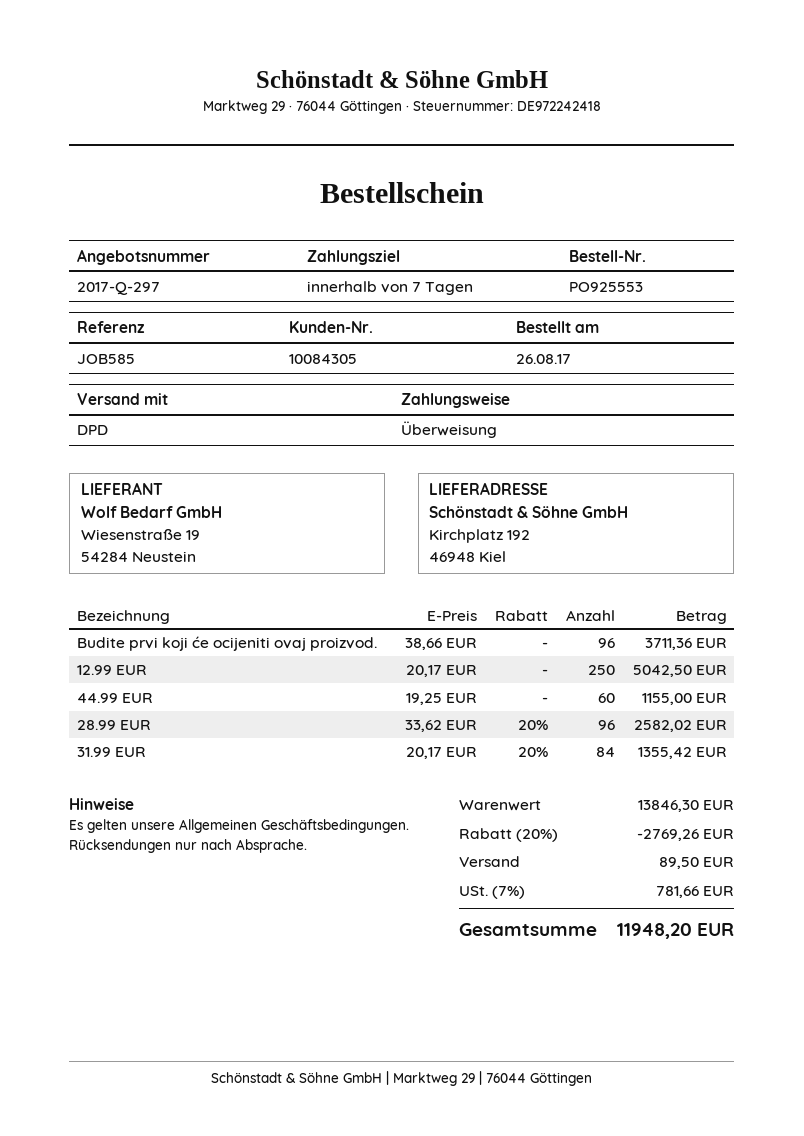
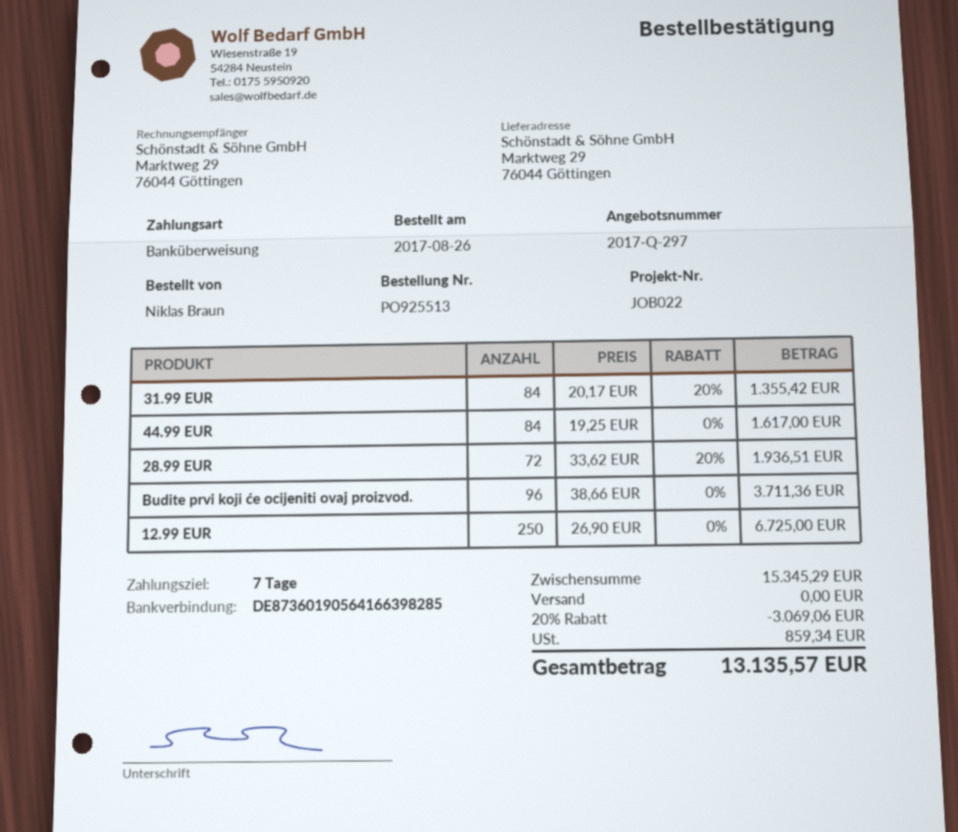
order number: PO925553 -> PO925513
reference: JOB585 -> JOB022
ship to: Kirchplatz 192, 46948 Kiel -> Marktweg 29, 76044 Göttingen
12.99 EUR: 250 x 20.17 = 5042.50 -> 250 x 26.90 = 6725.00
44.99 EUR: 60 x 19.25 = 1155.00 -> 84 x 19.25 = 1617.00
28.99 EUR: 96 x 33.62 - 20% = 2582.02 -> 72 x 33.62 - 20% = 1936.51
subtotal: 13846.30 -> 15345.29
discount: 20% = 2769.26 -> 20% = 3069.06
shipping: 89.50 -> 0.00
tax: 781.66 -> 859.34
total: 11948.20 -> 13135.57

